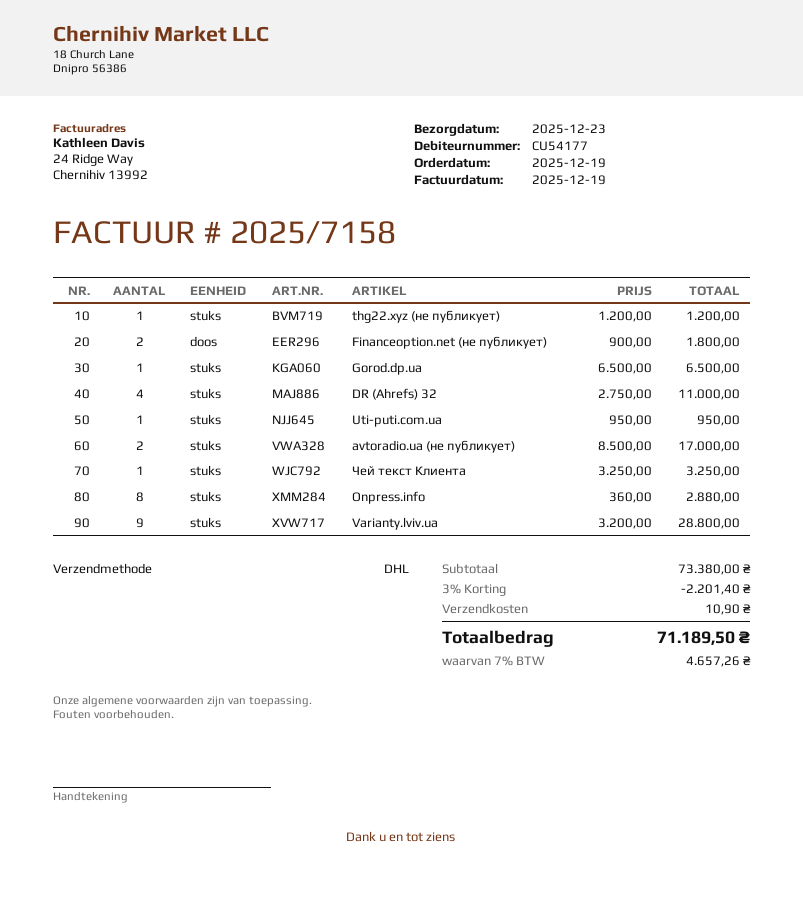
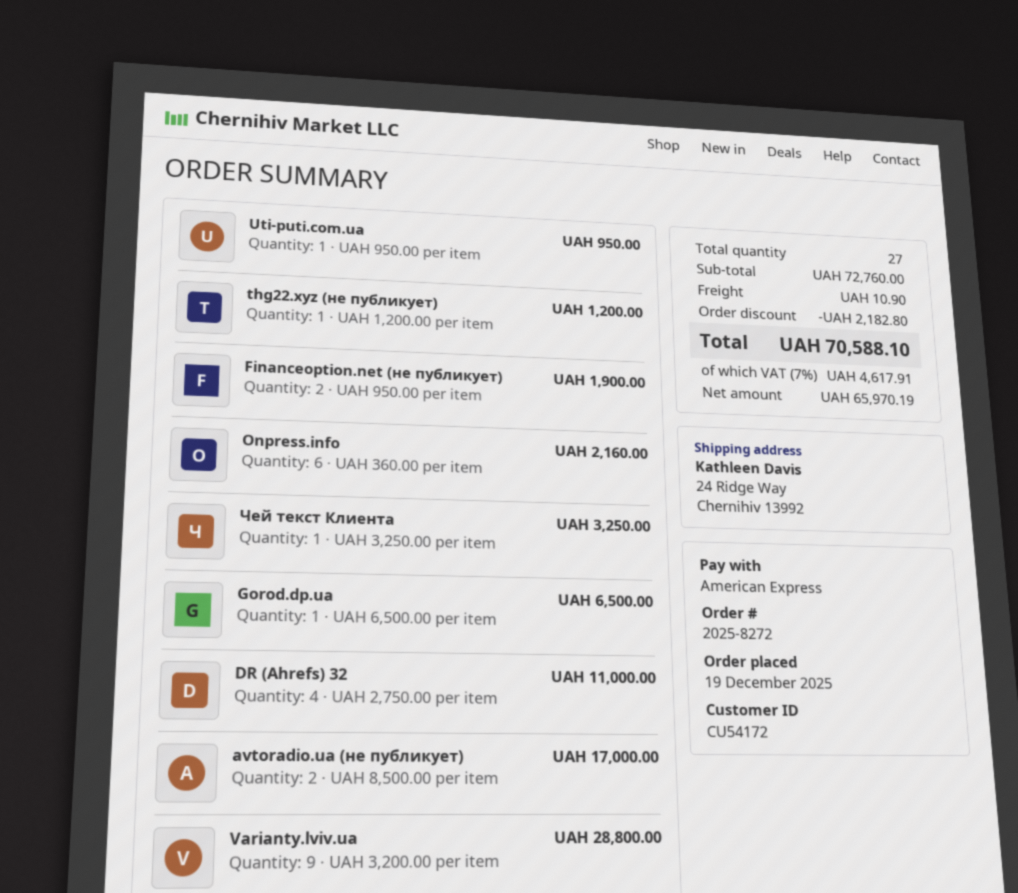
customer number: CU54177 -> CU54172
Financeoption.net (не публикует): 2 x 900.00 = 1800.00 -> 2 x 950.00 = 1900.00
Onpress.info: 8 x 360.00 = 2880.00 -> 6 x 360.00 = 2160.00
subtotal: 73380.00 -> 72760.00
discount: 2201.40 -> 2182.80
tax: 7% = 4657.26 -> 7% = 4617.91
total: 71189.50 -> 70588.10

